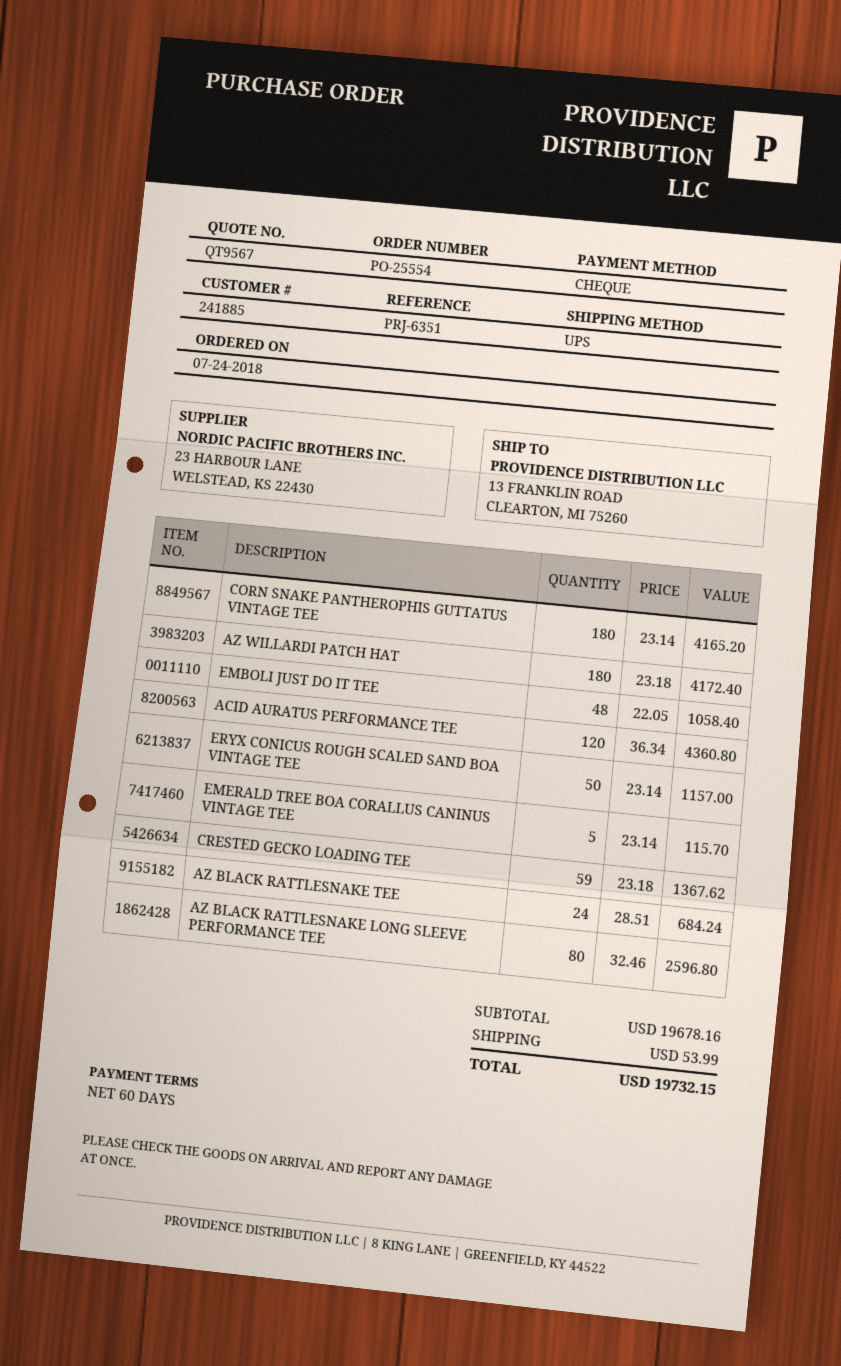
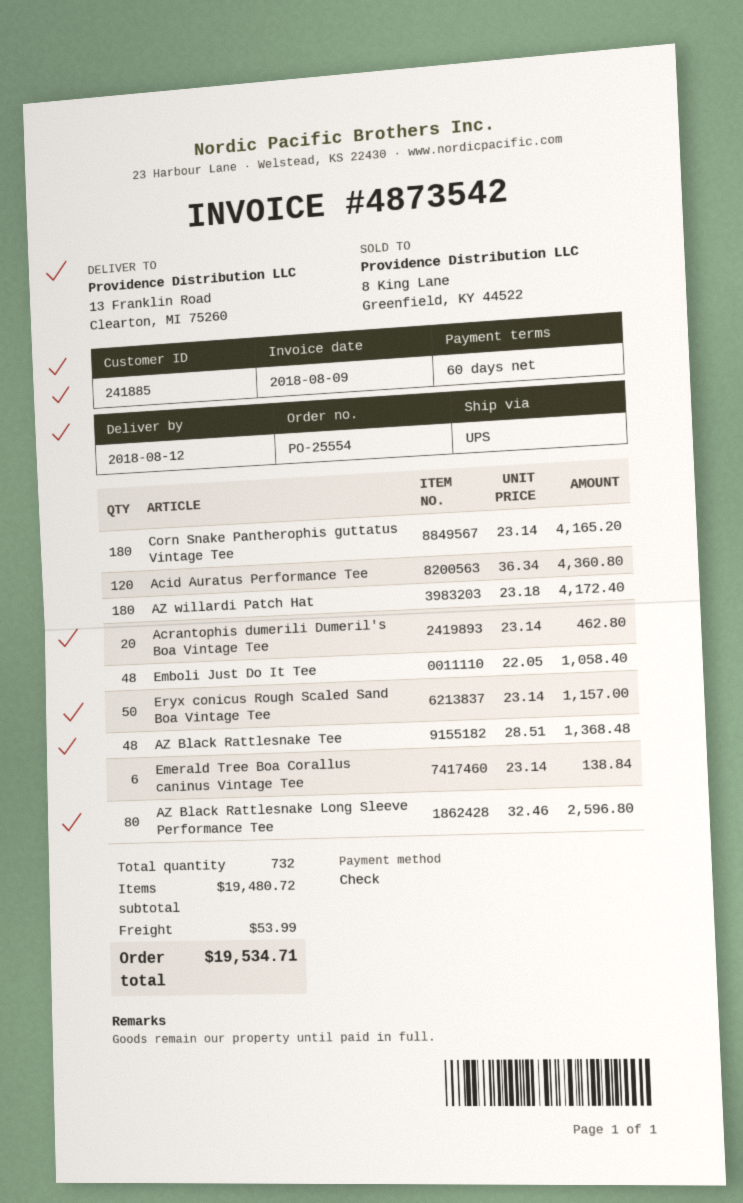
EMERALD TREE BOA CORALLUS CANINUS VINTAGE TEE: 5 x 23.14 = 115.70 -> 6 x 23.14 = 138.84
CRESTED GECKO LOADING TEE: 59 x 23.18 = 1367.62 -> none
AZ BLACK RATTLESNAKE TEE: 24 x 28.51 = 684.24 -> 48 x 28.51 = 1368.48
Acrantophis dumerili Dumeril's Boa Vintage Tee: none -> 20 x 23.14 = 462.80
subtotal: 19678.16 -> 19480.72
total: 19732.15 -> 19534.71

